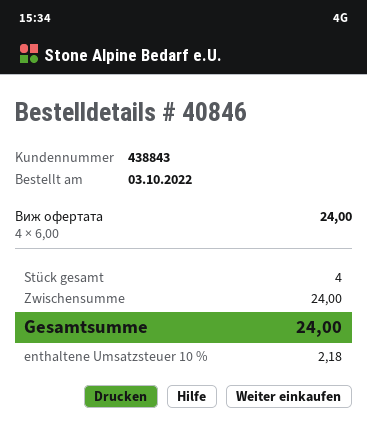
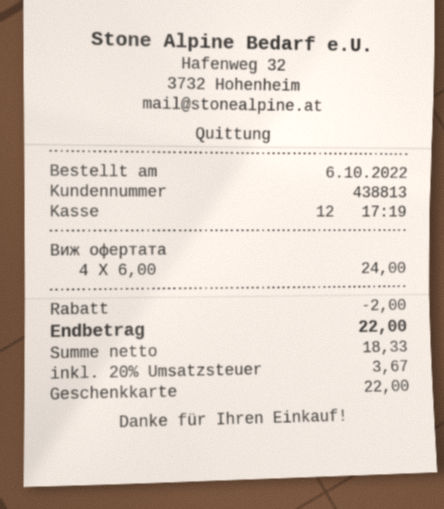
order date: 2022-10-03 -> 2022-10-06
customer number: 438843 -> 438813
discount: none -> 2.00
tax: 10% = 2.18 -> 20% = 3.67
total: 24.00 -> 22.00

